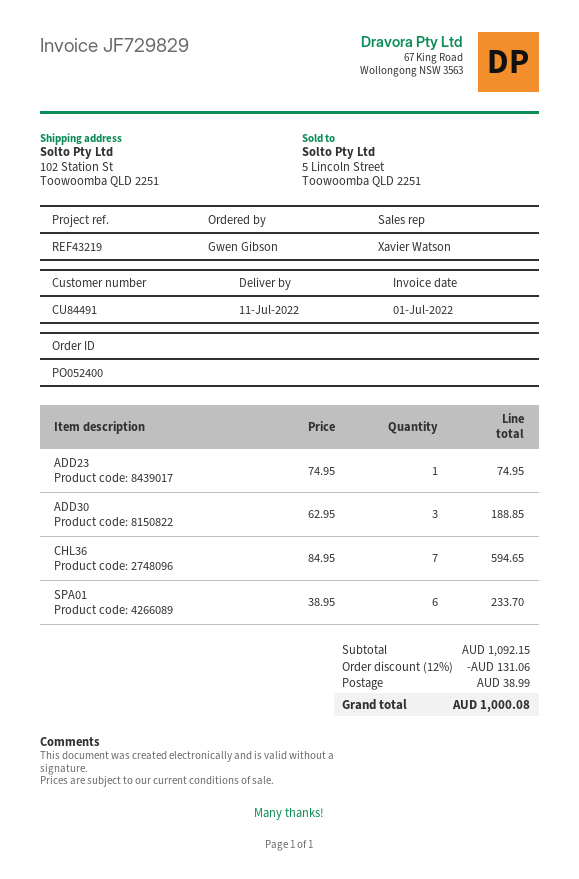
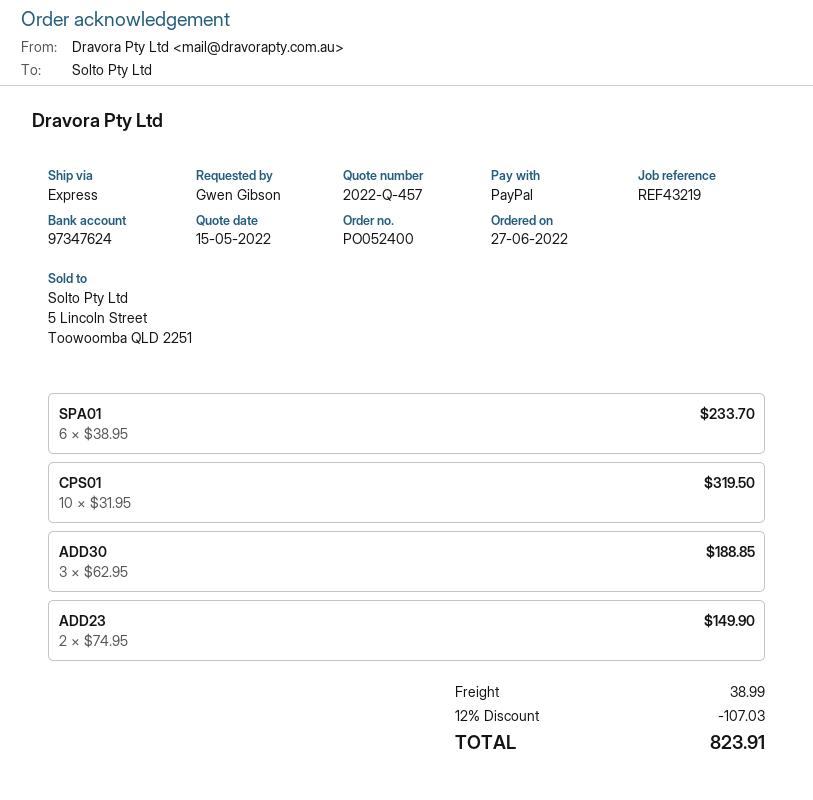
ADD23: 1 x 74.95 = 74.95 -> 2 x 74.95 = 149.90
CHL36: 7 x 84.95 = 594.65 -> none
CPS01: none -> 10 x 31.95 = 319.50
discount: 12% = 131.06 -> 12% = 107.03
total: 1000.08 -> 823.91

